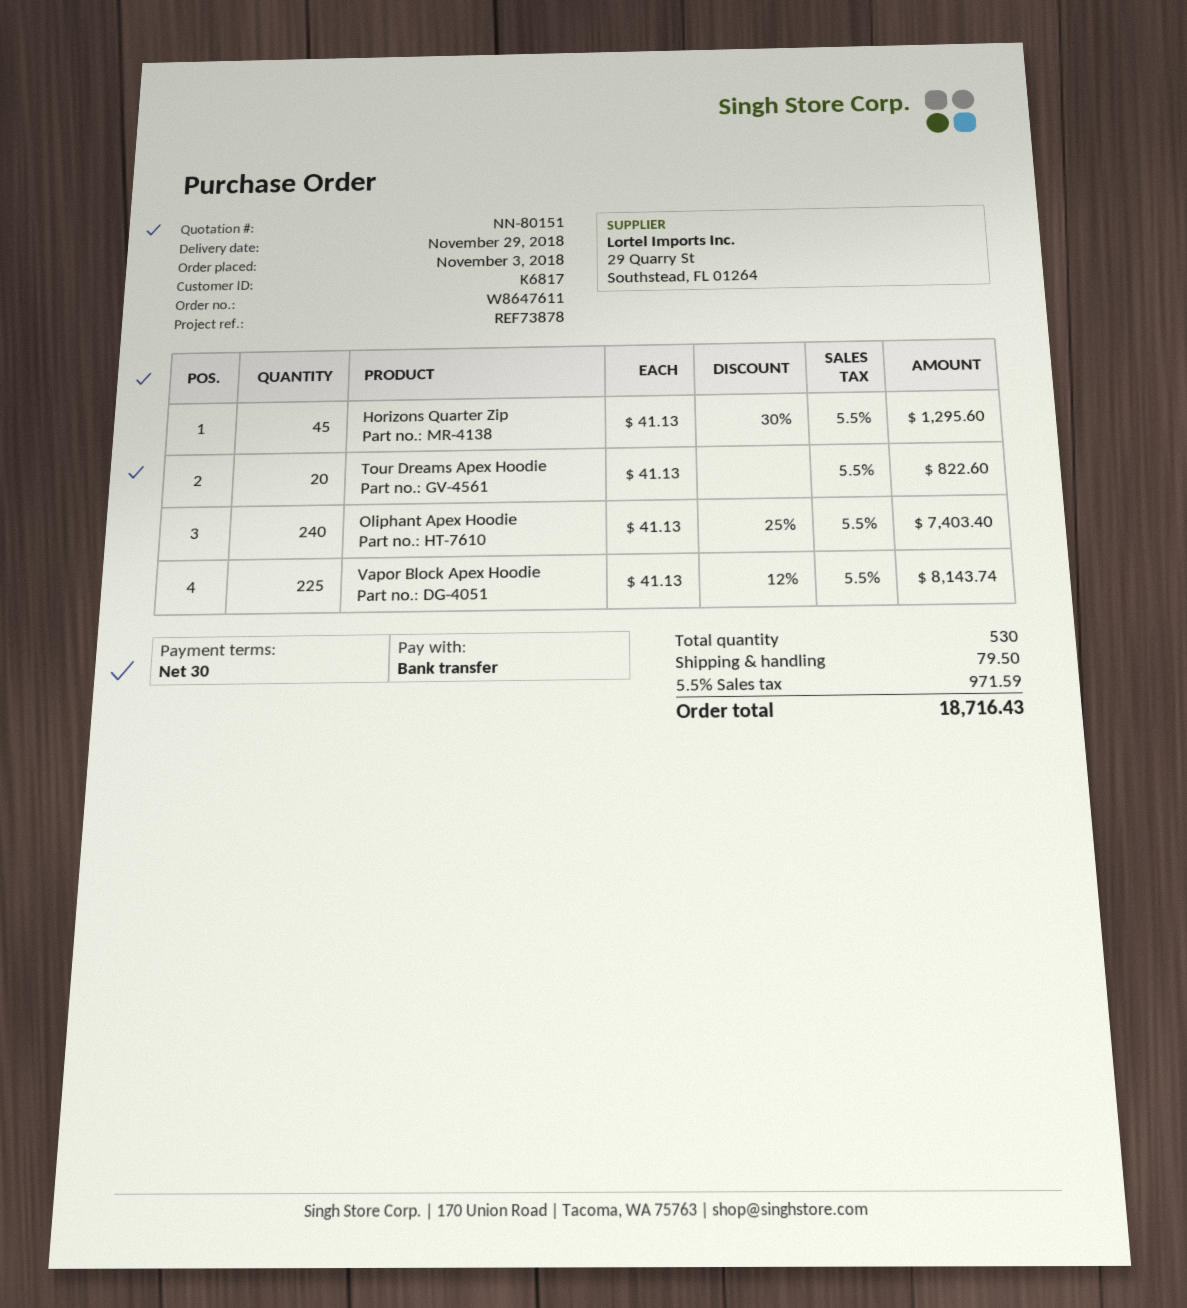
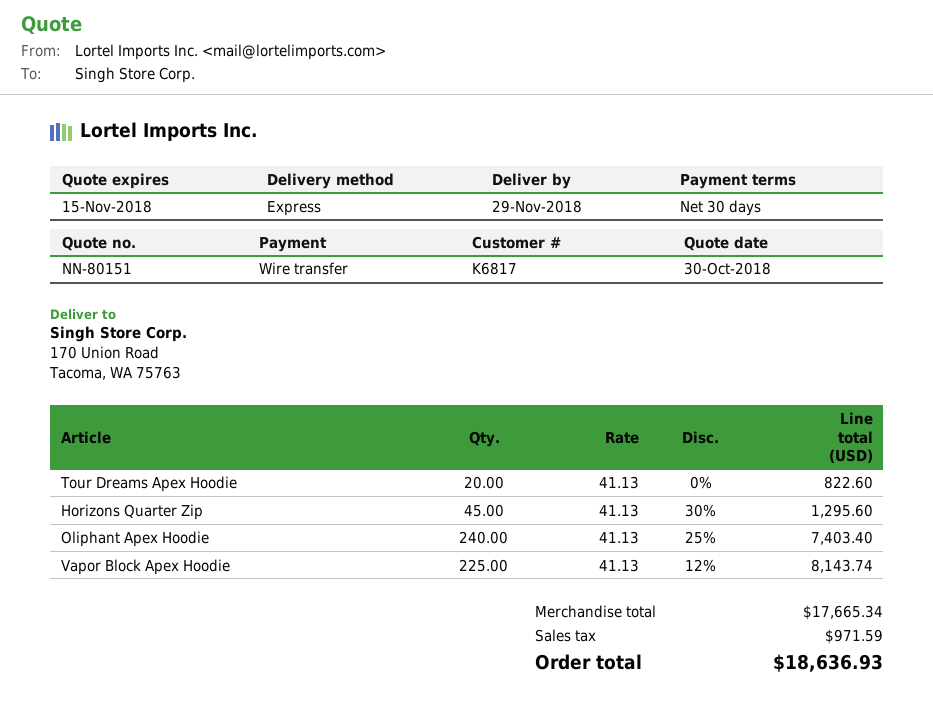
shipping: 79.50 -> none
total: 18716.43 -> 18636.93

